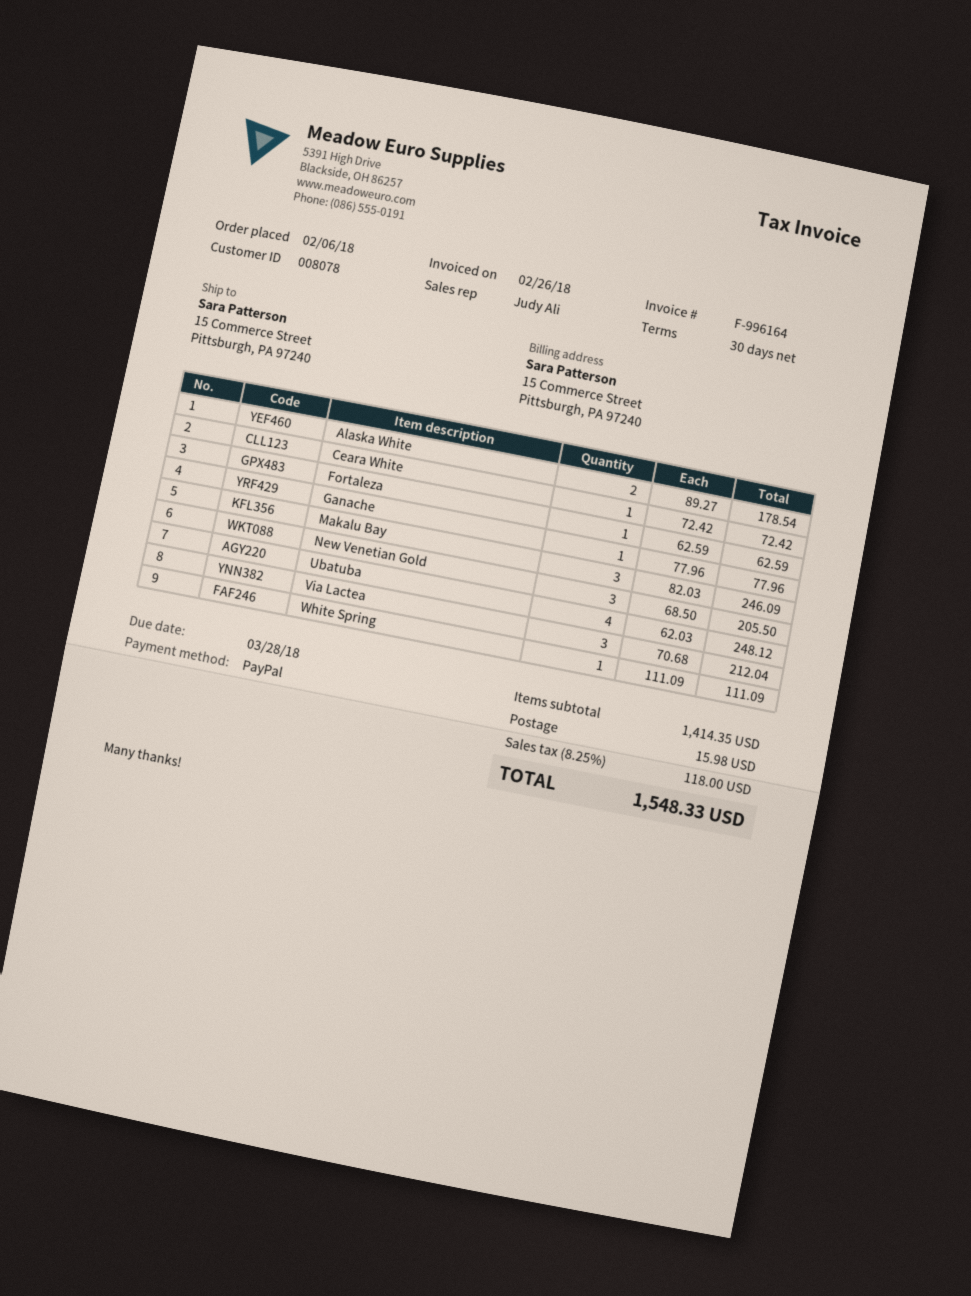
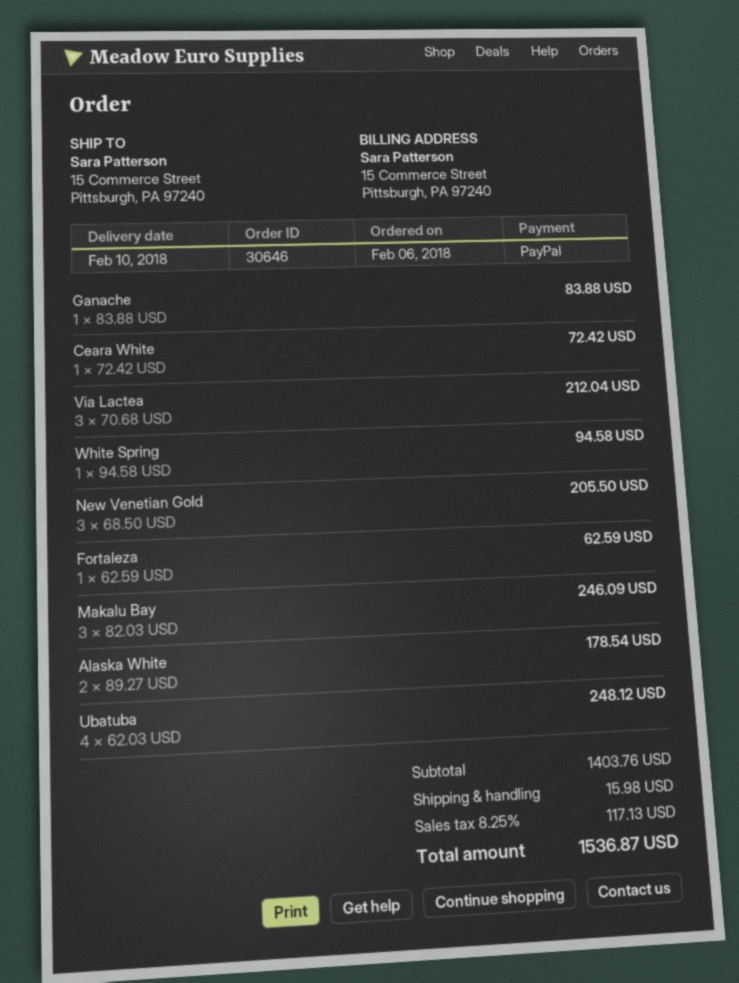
Ganache: 1 x 77.96 = 77.96 -> 1 x 83.88 = 83.88
White Spring: 1 x 111.09 = 111.09 -> 1 x 94.58 = 94.58
subtotal: 1414.35 -> 1403.76
tax: 8.25% = 118.00 -> 8.25% = 117.13
total: 1548.33 -> 1536.87

